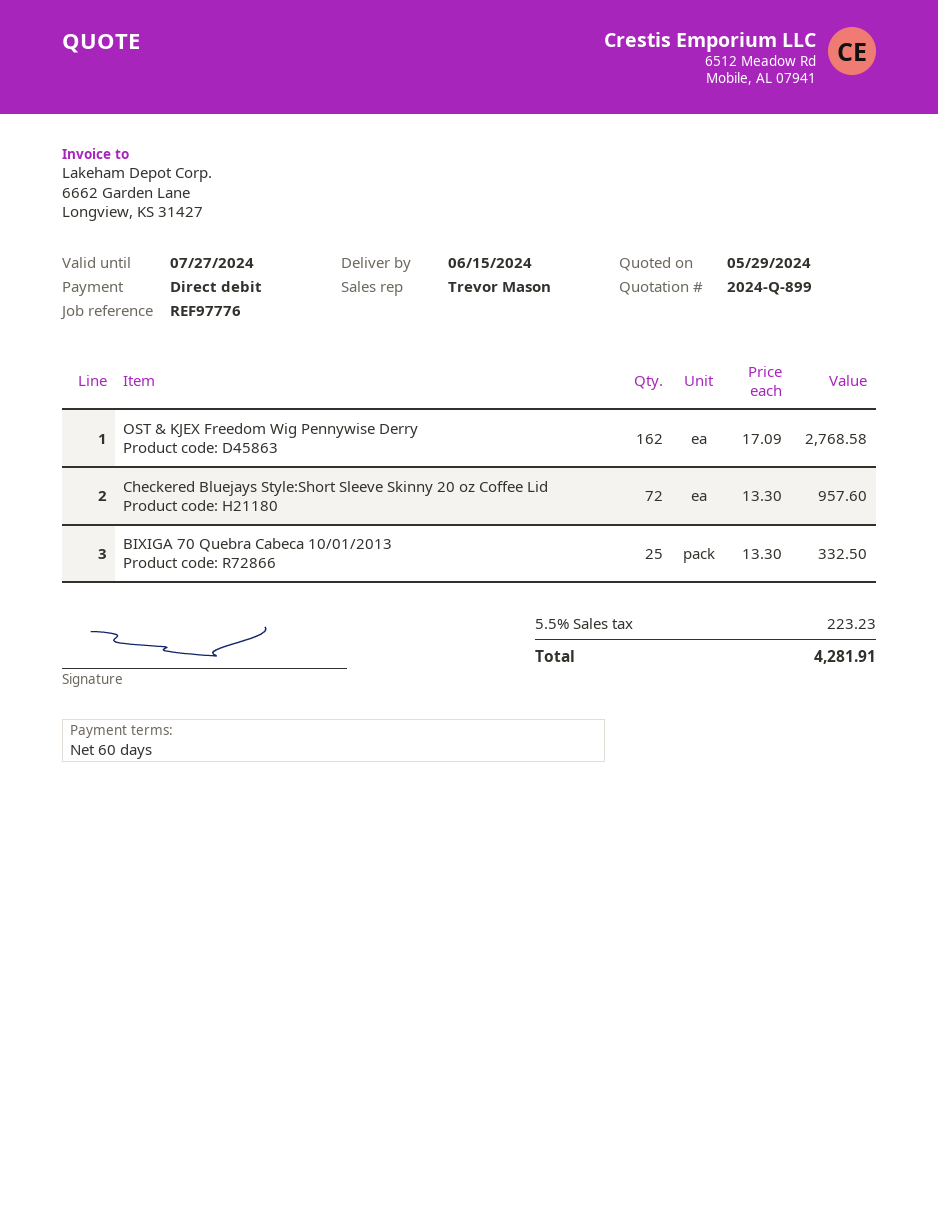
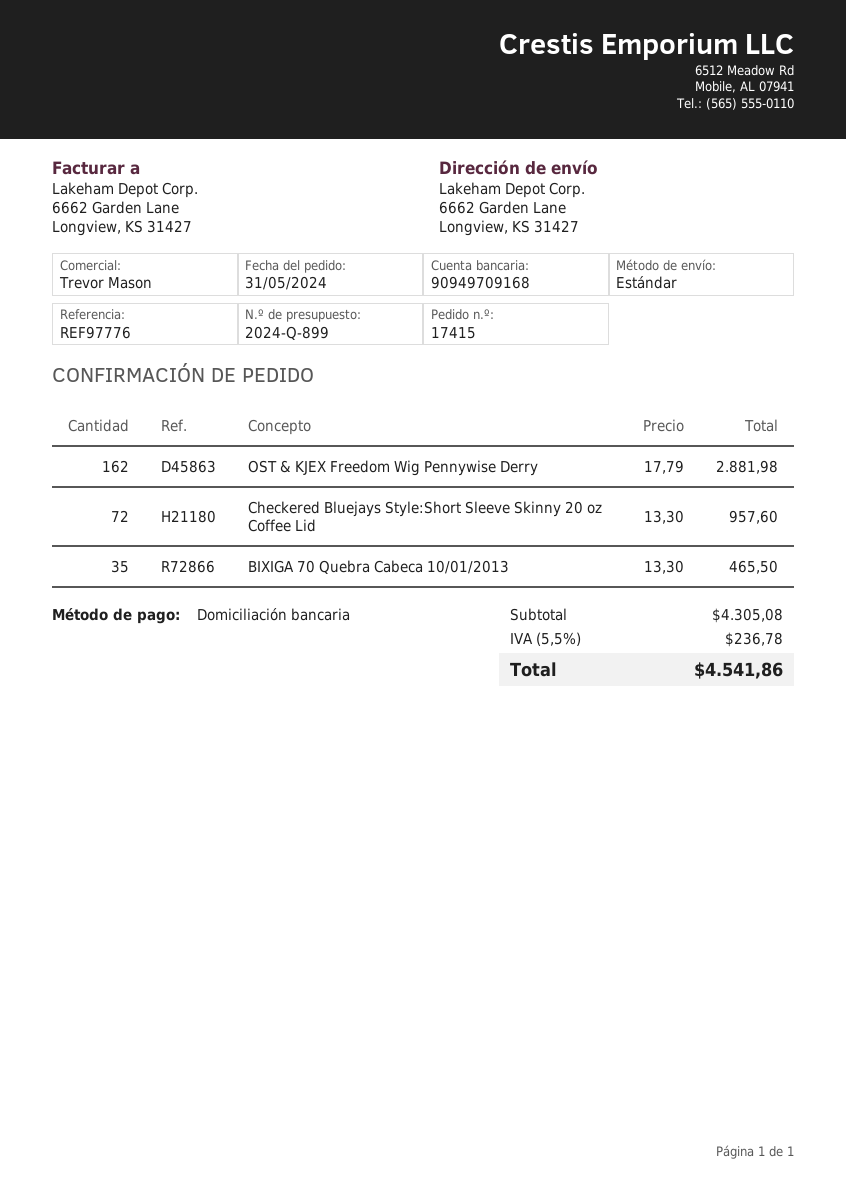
OST & KJEX Freedom Wig Pennywise Derry: 162 x 17.09 = 2768.58 -> 162 x 17.79 = 2881.98
BIXIGA 70 Quebra Cabeca 10/01/2013: 25 x 13.30 = 332.50 -> 35 x 13.30 = 465.50
tax: 5.5% = 223.23 -> 5.5% = 236.78
total: 4281.91 -> 4541.86

